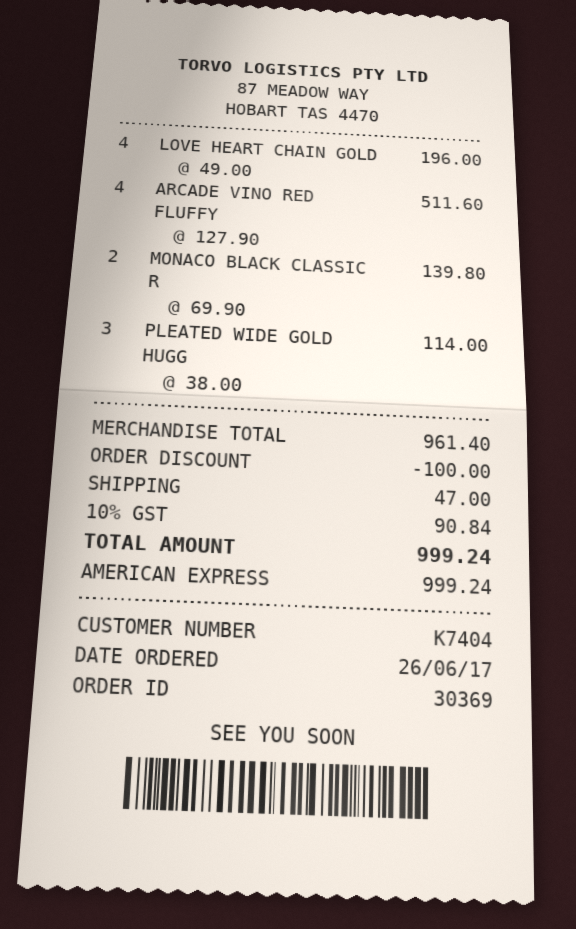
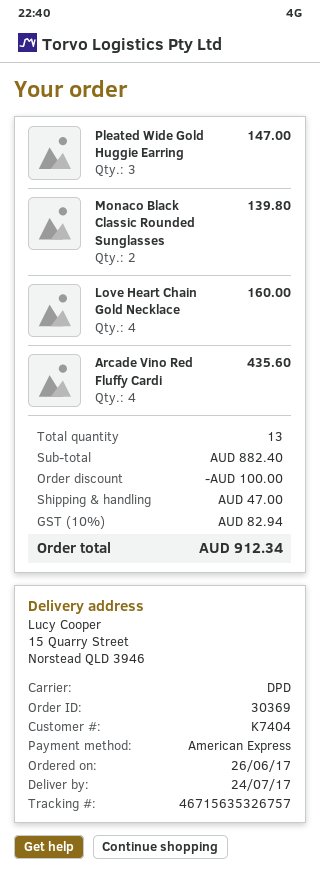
LOVE HEART CHAIN GOLD: 4 for 196.00 -> 4 for 160.00
ARCADE VINO RED FLUFFY: 4 for 511.60 -> 4 for 435.60
PLEATED WIDE GOLD HUGG: 3 for 114.00 -> 3 for 147.00
subtotal: 961.40 -> 882.40
tax: 10% = 90.84 -> 10% = 82.94
total: 999.24 -> 912.34

